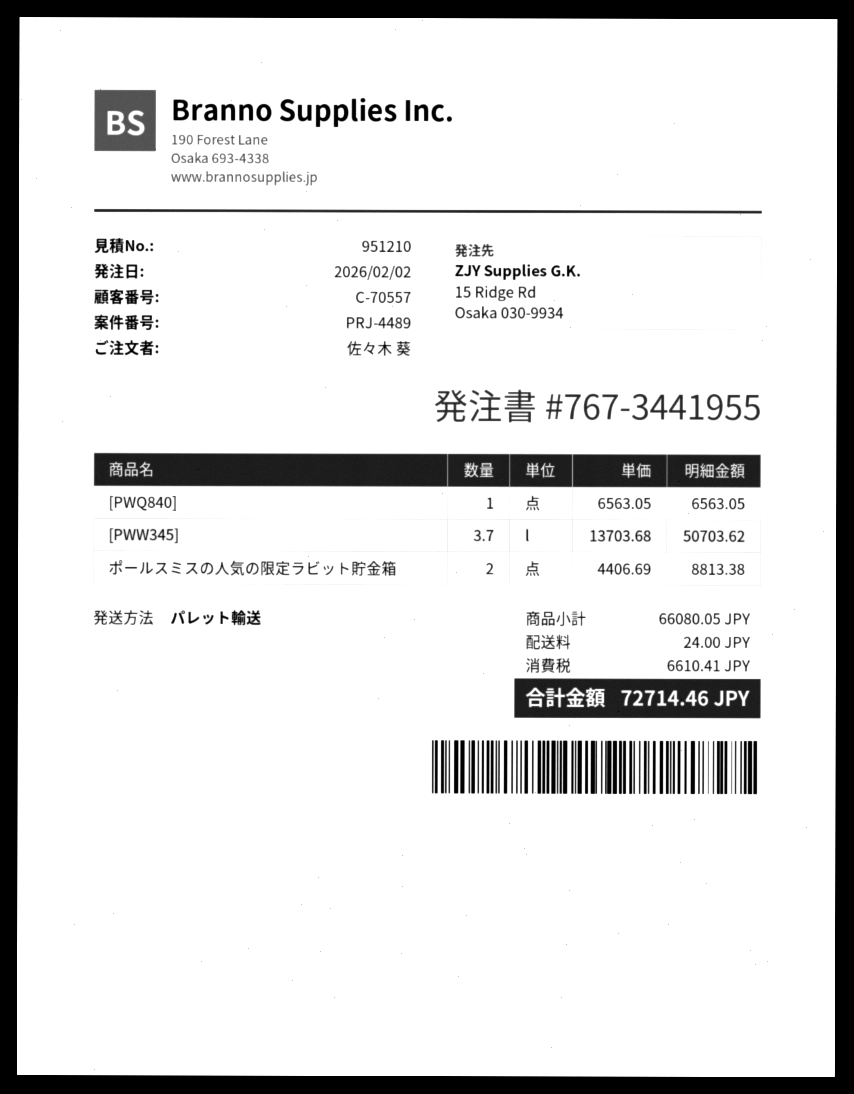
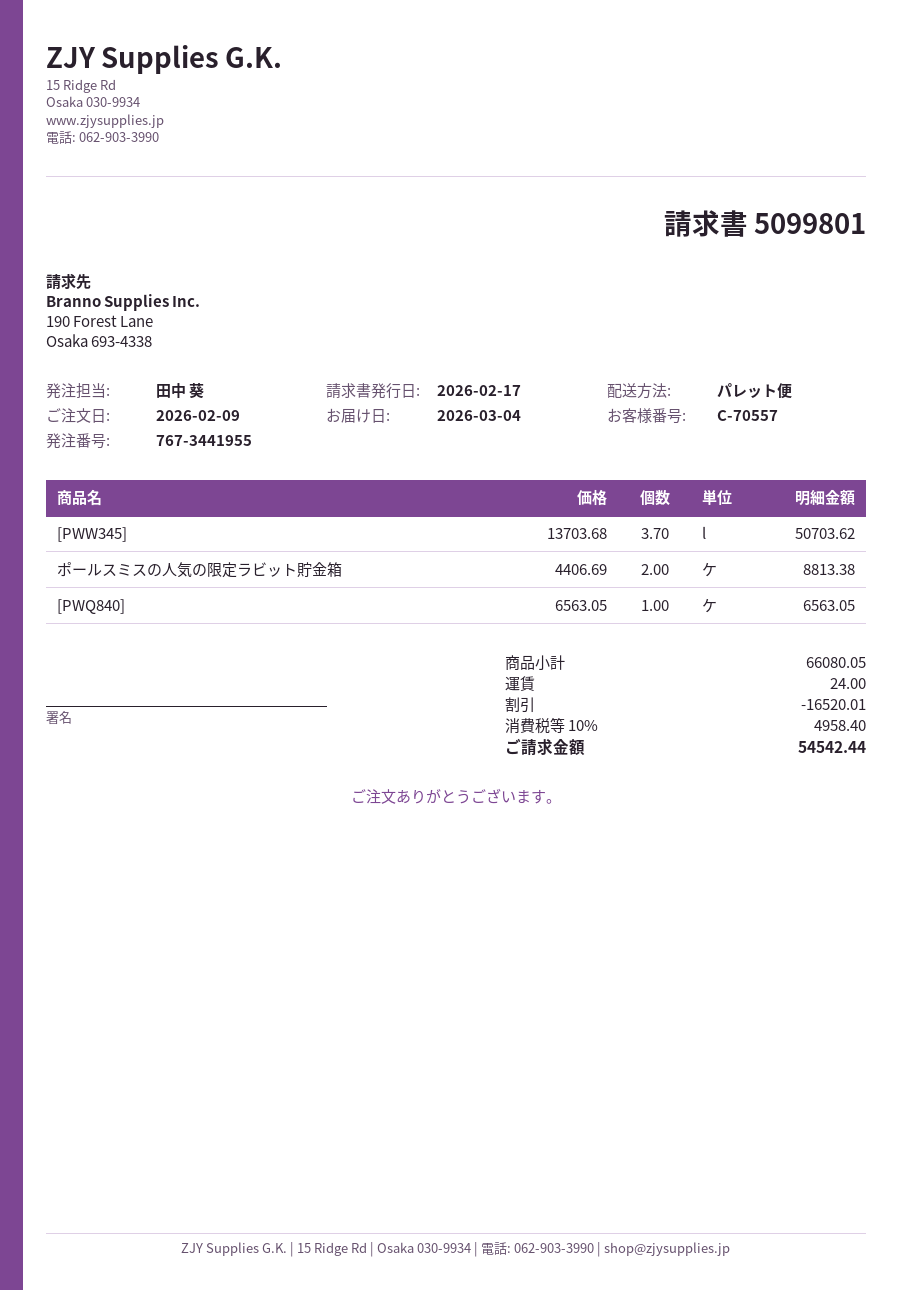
order date: 2026-02-02 -> 2026-02-09
ordered by: 佐々木 葵 -> 田中 葵
discount: none -> 16520.01
tax: 6610.41 -> 4958.40
total: 72714.46 -> 54542.44

